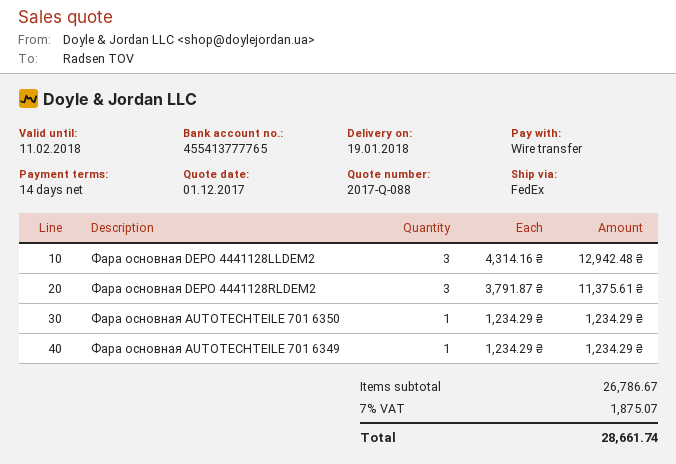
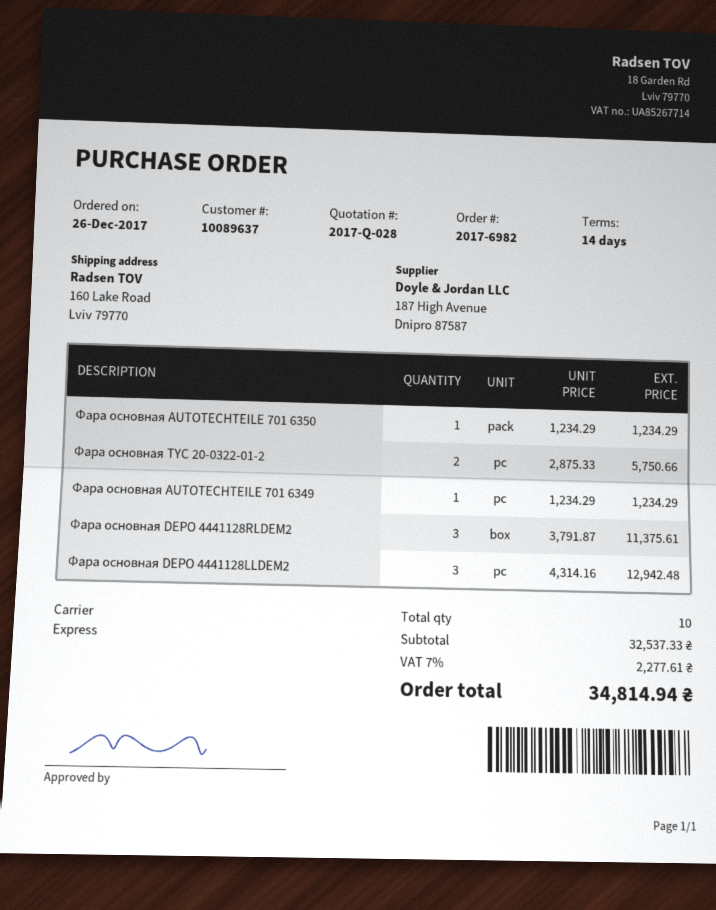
quote number: 2017-Q-088 -> 2017-Q-028
shipping method: FedEx -> express
Фара основная TYC 20-0322-01-2: none -> 2 x 2875.33 = 5750.66
subtotal: 26786.67 -> 32537.33
tax: 7% = 1875.07 -> 7% = 2277.61
total: 28661.74 -> 34814.94

